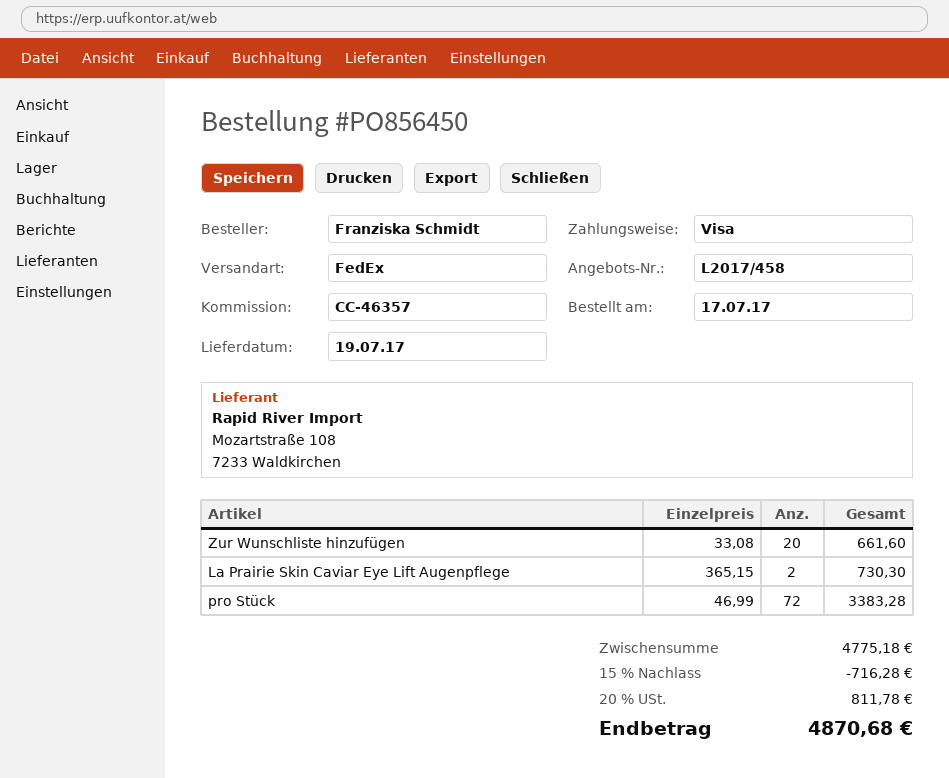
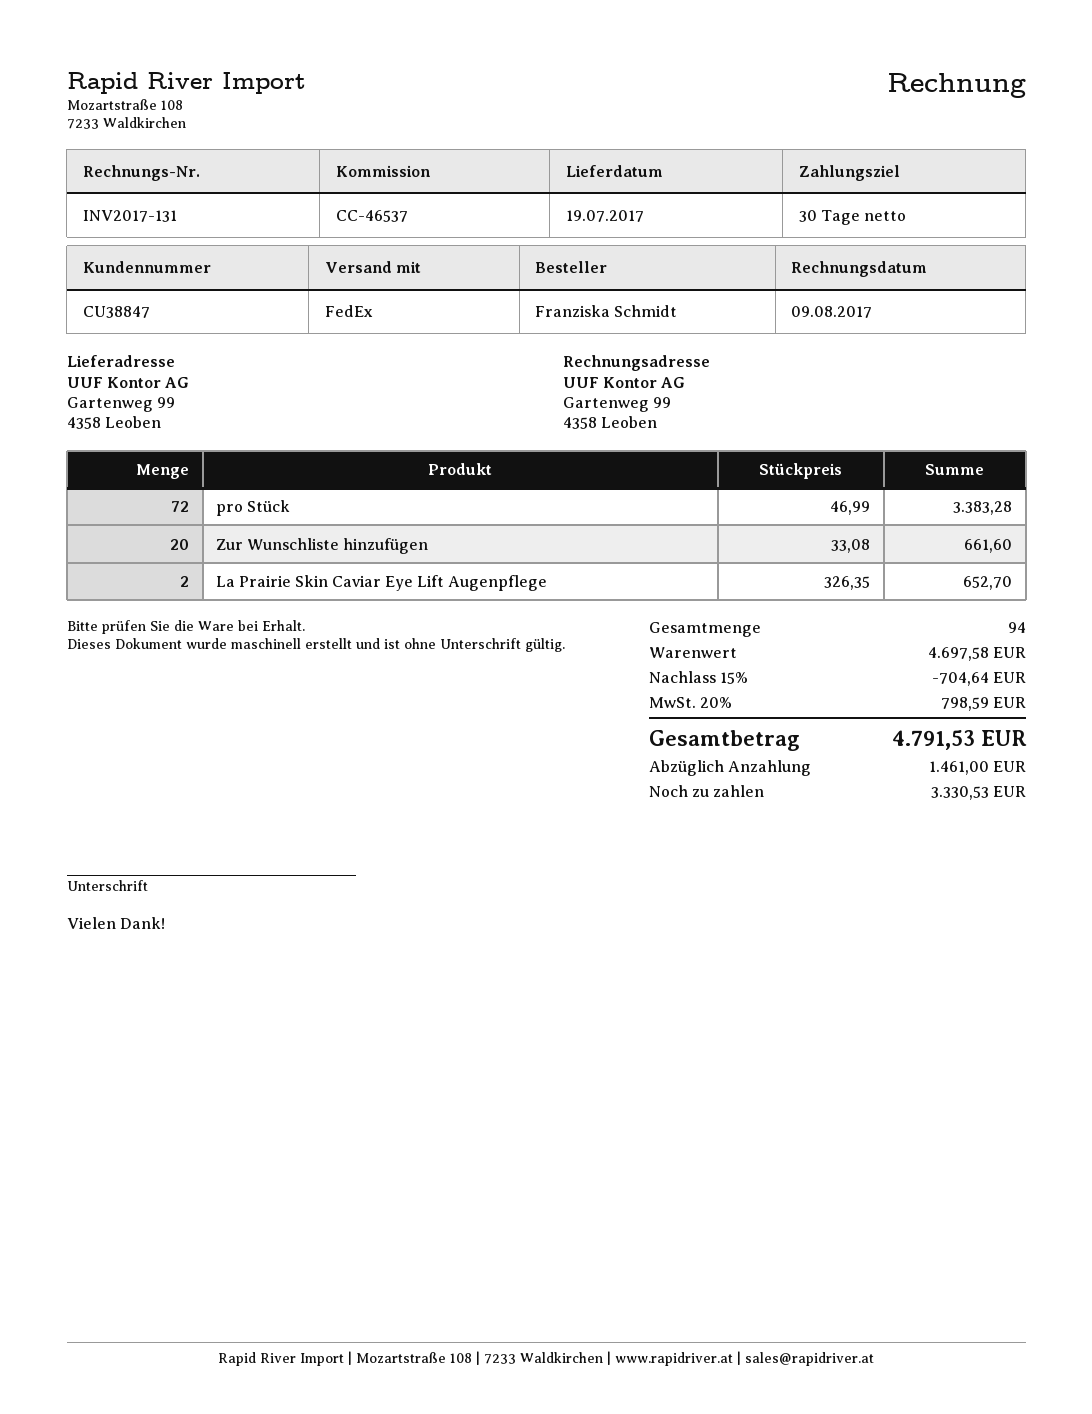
reference: CC-46357 -> CC-46537
La Prairie Skin Caviar Eye Lift Augenpflege: 2 x 365.15 = 730.30 -> 2 x 326.35 = 652.70
subtotal: 4775.18 -> 4697.58
discount: 15% = 716.28 -> 15% = 704.64
tax: 20% = 811.78 -> 20% = 798.59
total: 4870.68 -> 4791.53

